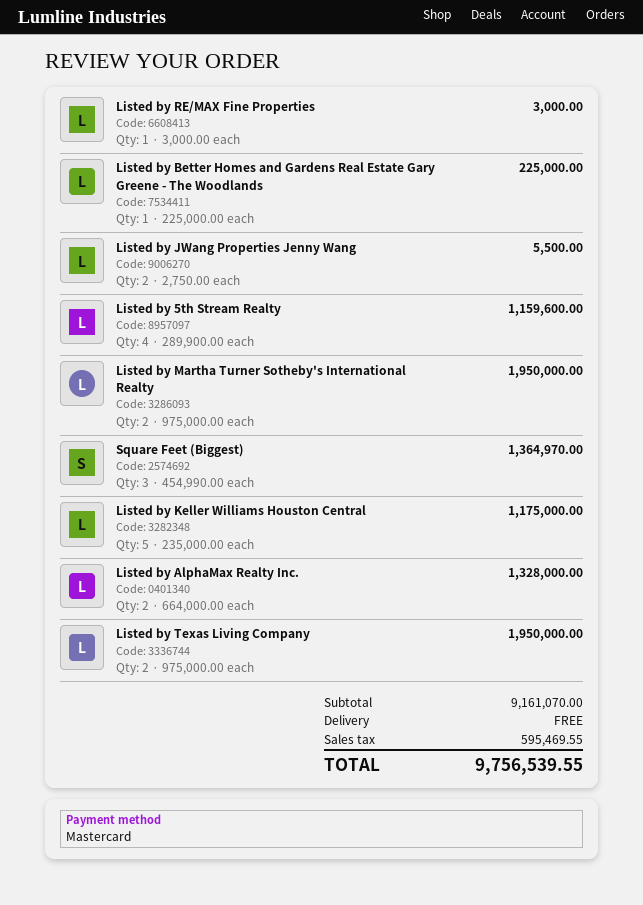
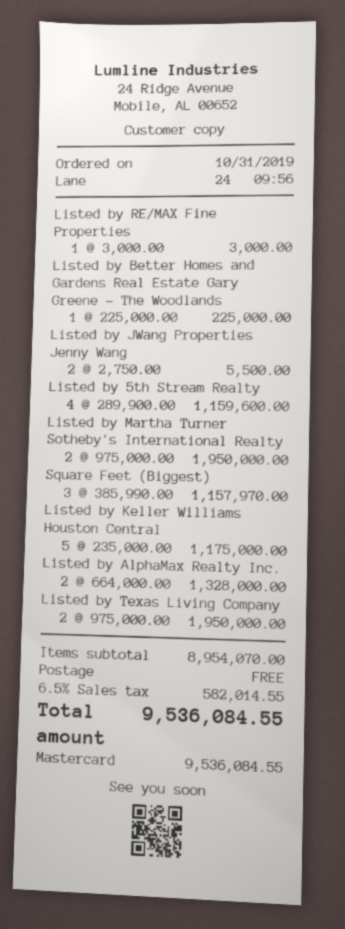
Square Feet (Biggest): 3 x 454990.00 = 1364970.00 -> 3 x 385990.00 = 1157970.00
subtotal: 9161070.00 -> 8954070.00
tax: 595469.55 -> 582014.55
total: 9756539.55 -> 9536084.55

